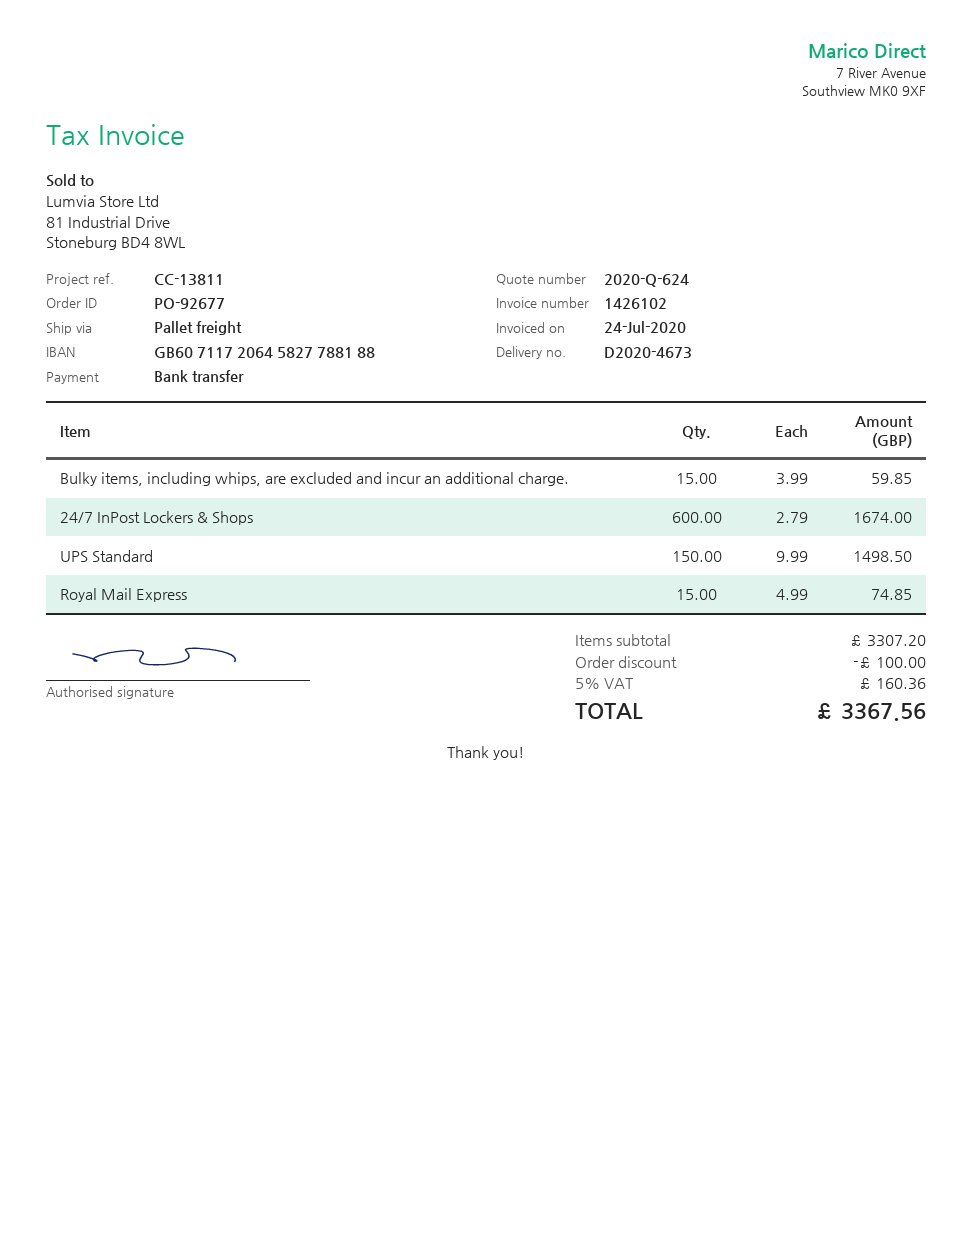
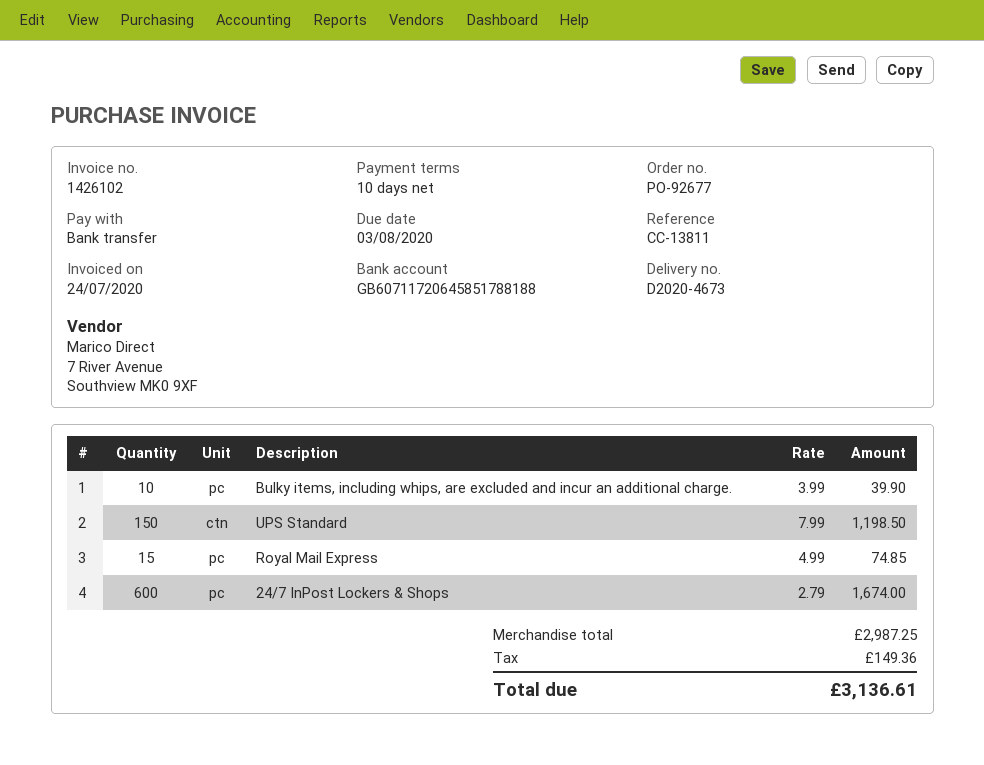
bank account: GB60711720645827788188 -> GB60711720645851788188
Bulky items, including whips, are excluded and incur an additional charge.: 15 x 3.99 = 59.85 -> 10 x 3.99 = 39.90
UPS Standard: 150 x 9.99 = 1498.50 -> 150 x 7.99 = 1198.50
subtotal: 3307.20 -> 2987.25
discount: 100.00 -> none
tax: 160.36 -> 149.36
total: 3367.56 -> 3136.61

